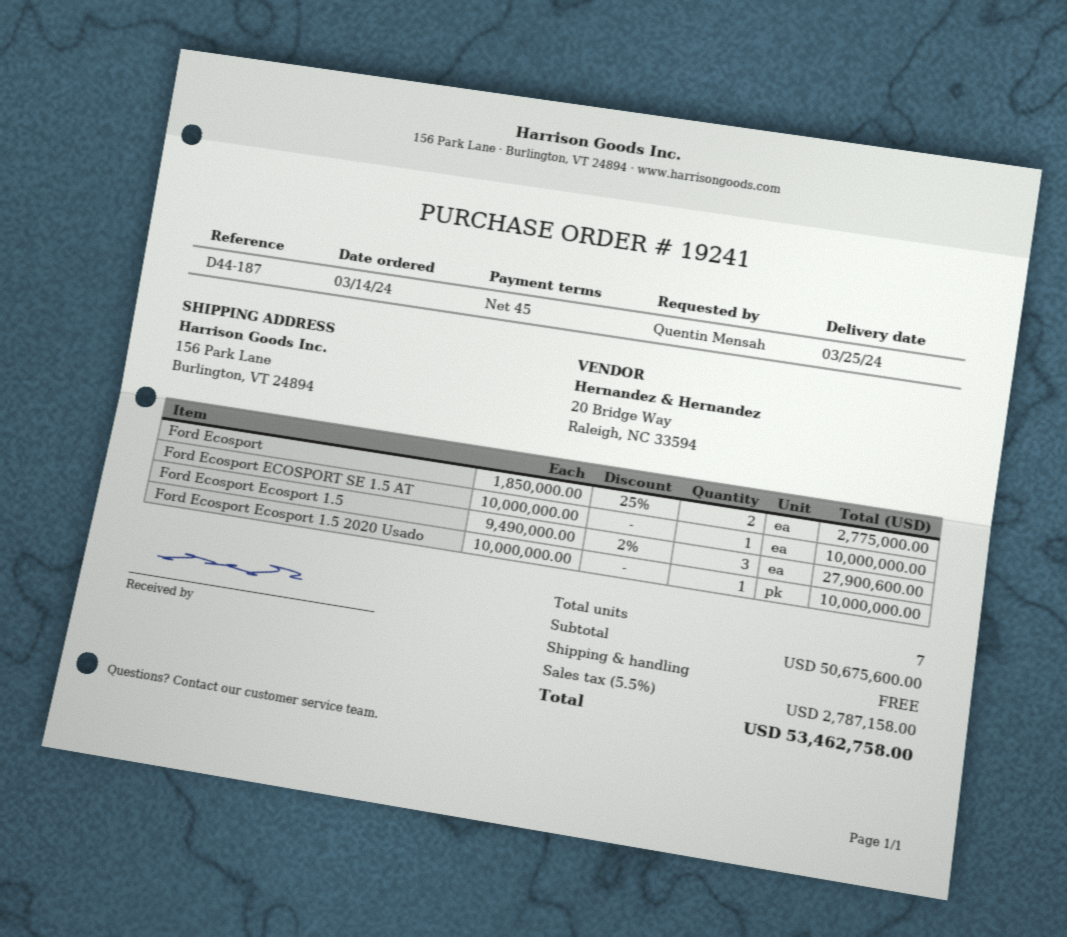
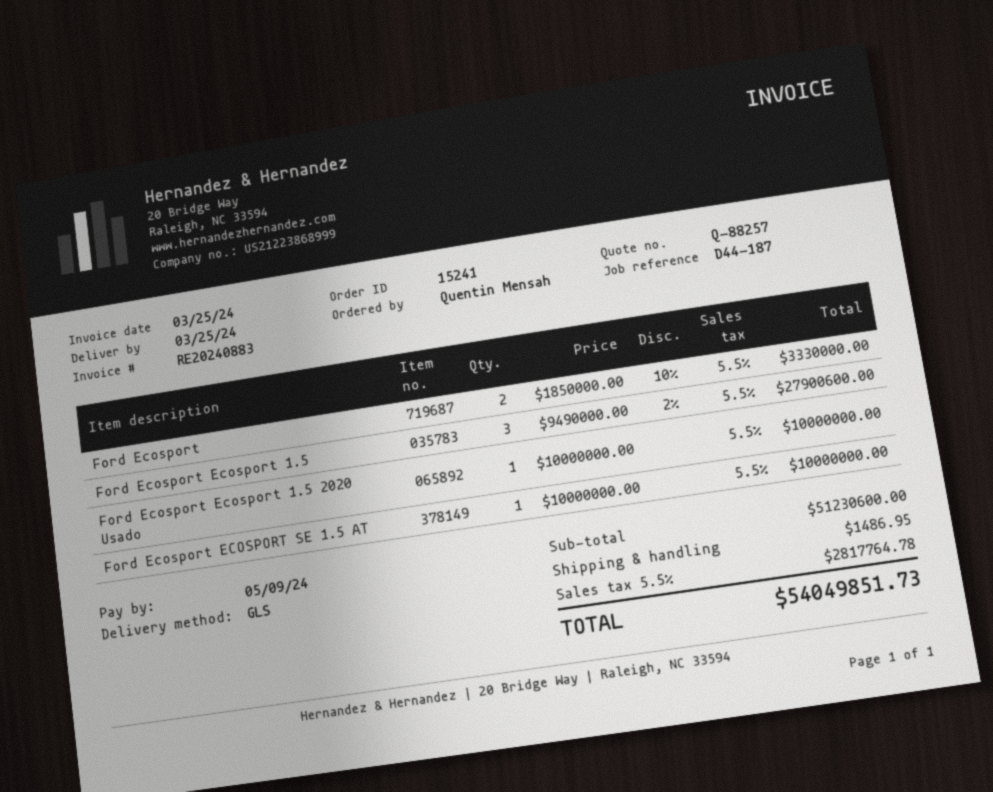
order number: 19241 -> 15241
Ford Ecosport: 2 x 1850000.00 - 25% = 2775000.00 -> 2 x 1850000.00 - 10% = 3330000.00
subtotal: 50675600.00 -> 51230600.00
shipping: 0.00 -> 1486.95
tax: 5.5% = 2787158.00 -> 5.5% = 2817764.78
total: 53462758.00 -> 54049851.73

